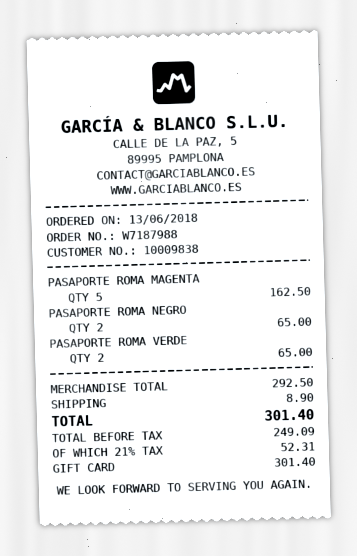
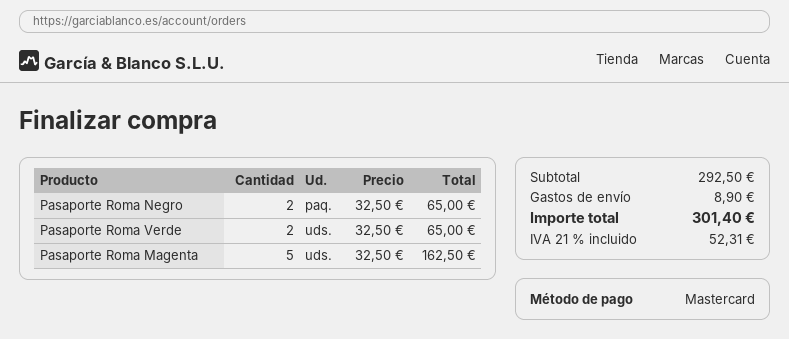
payment method: gift card -> Mastercard

